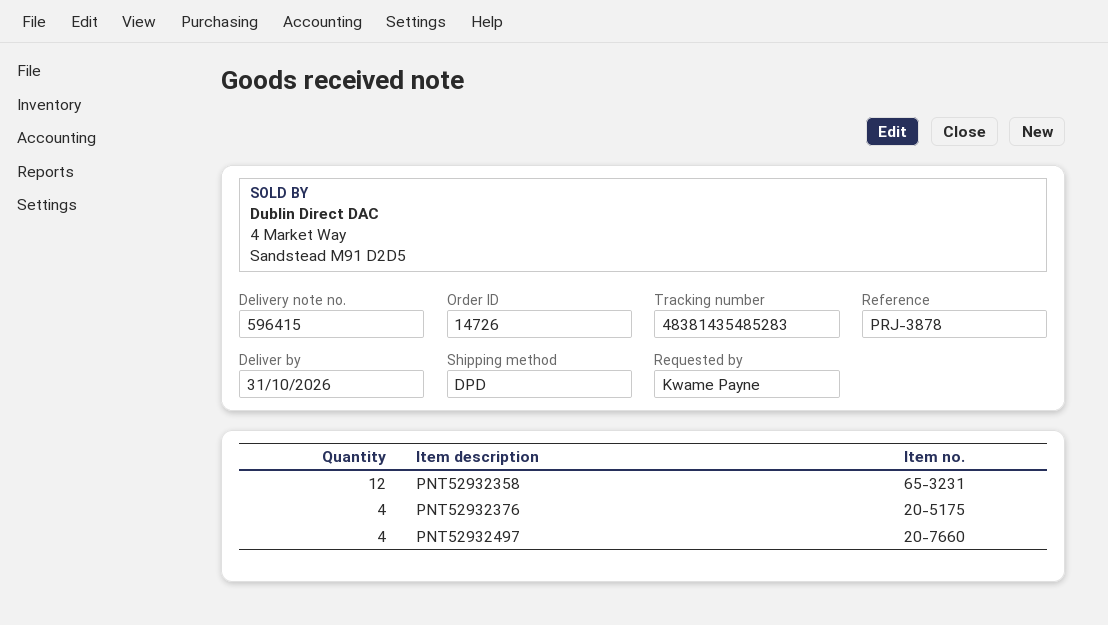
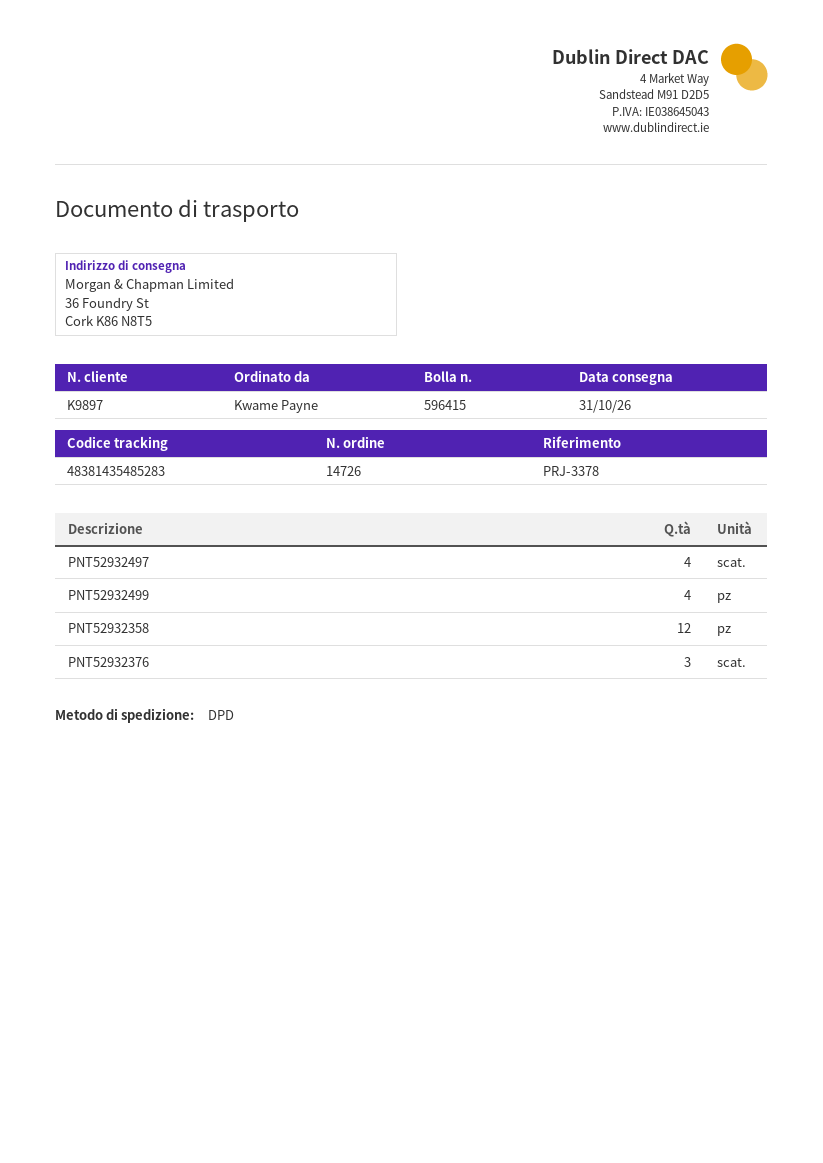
reference: PRJ-3878 -> PRJ-3378
PNT52932376: 4 -> 3
PNT52932499: none -> 4

